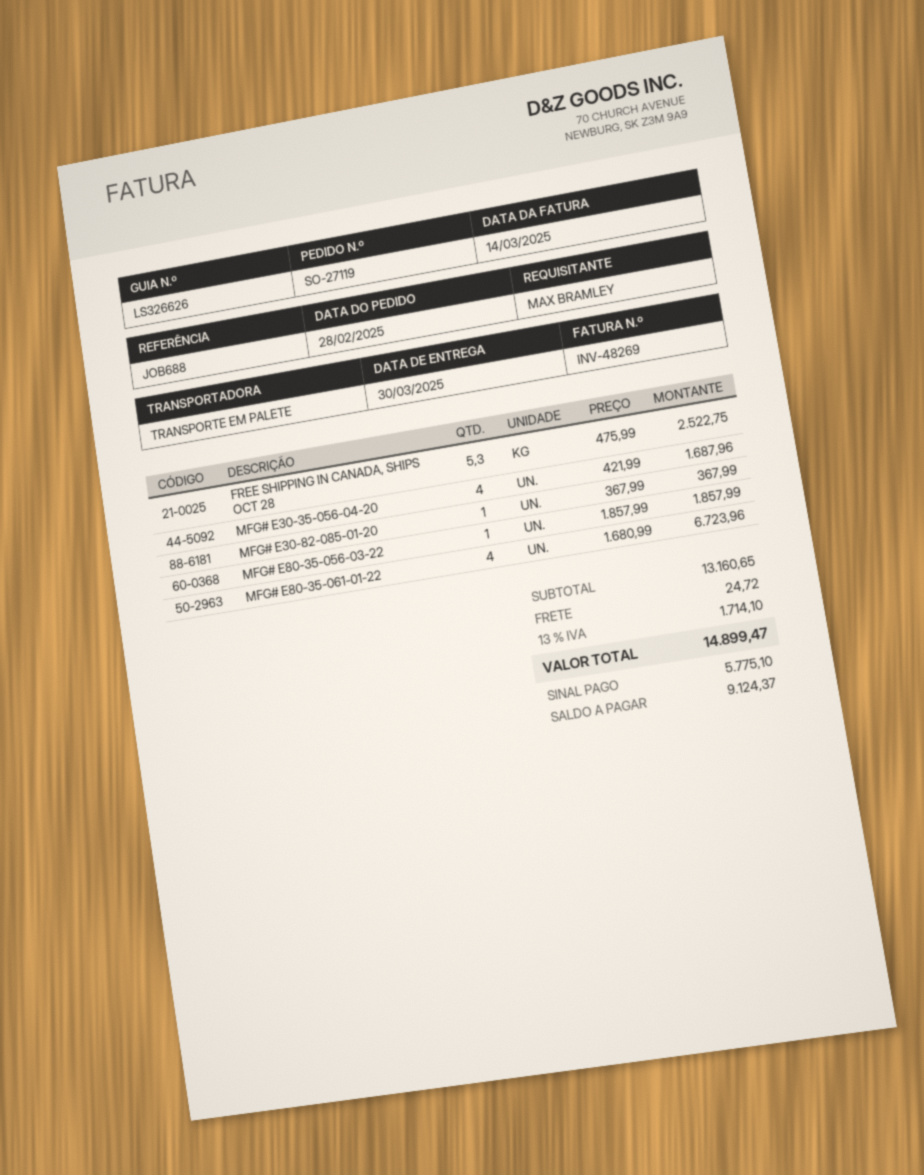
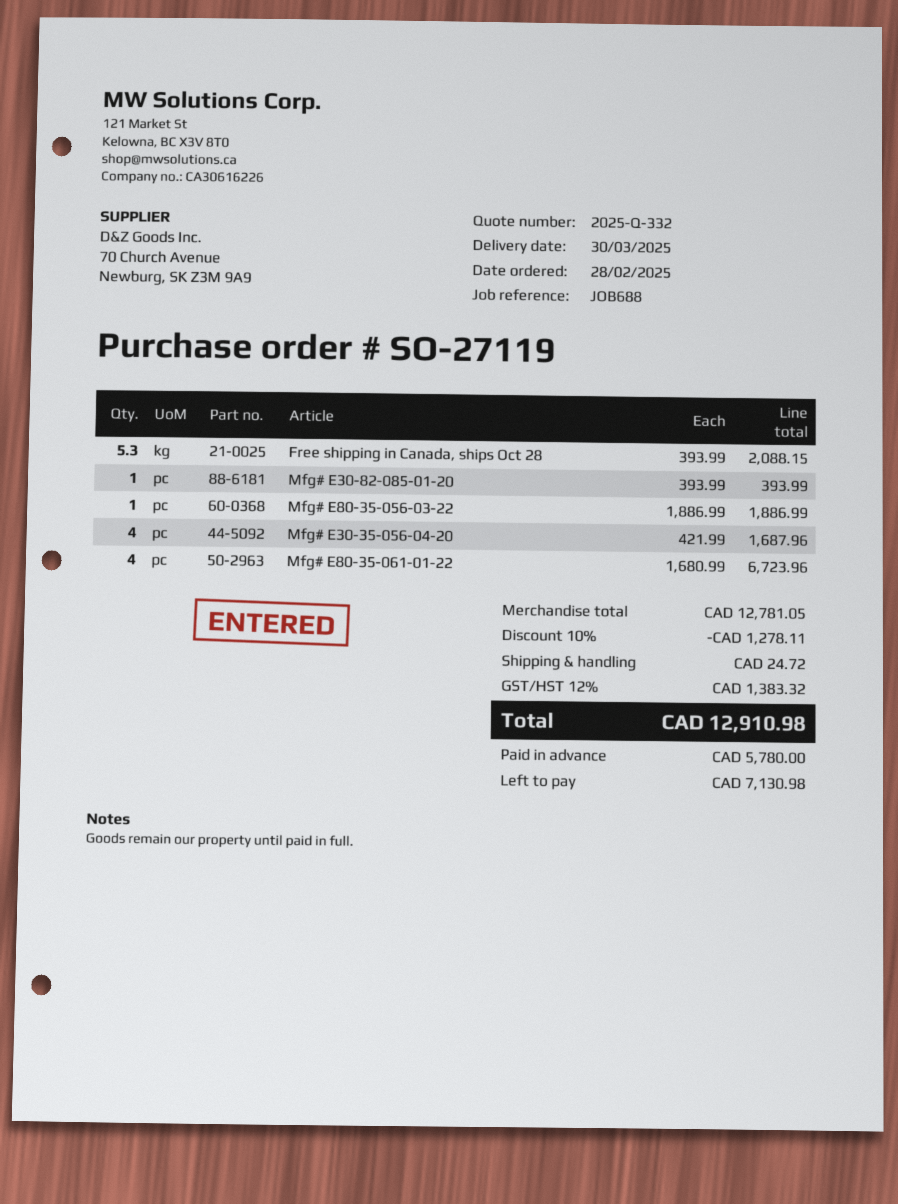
FREE SHIPPING IN CANADA, SHIPS OCT 28: 5.3 x 475.99 = 2522.75 -> 5.3 x 393.99 = 2088.15
MFG# E30-82-085-01-20: 1 x 367.99 = 367.99 -> 1 x 393.99 = 393.99
MFG# E80-35-056-03-22: 1 x 1857.99 = 1857.99 -> 1 x 1886.99 = 1886.99
subtotal: 13160.65 -> 12781.05
discount: none -> 10% = 1278.11
tax: 13% = 1714.10 -> 12% = 1383.32
total: 14899.47 -> 12910.98
deposit: 5775.10 -> 5780.00
balance: 9124.37 -> 7130.98

